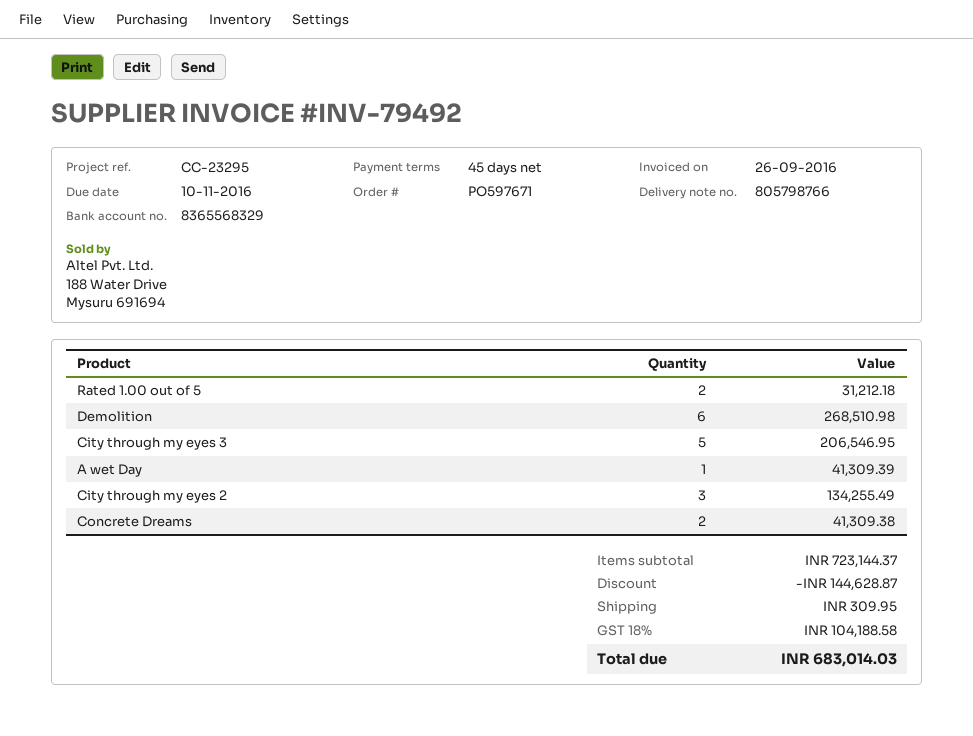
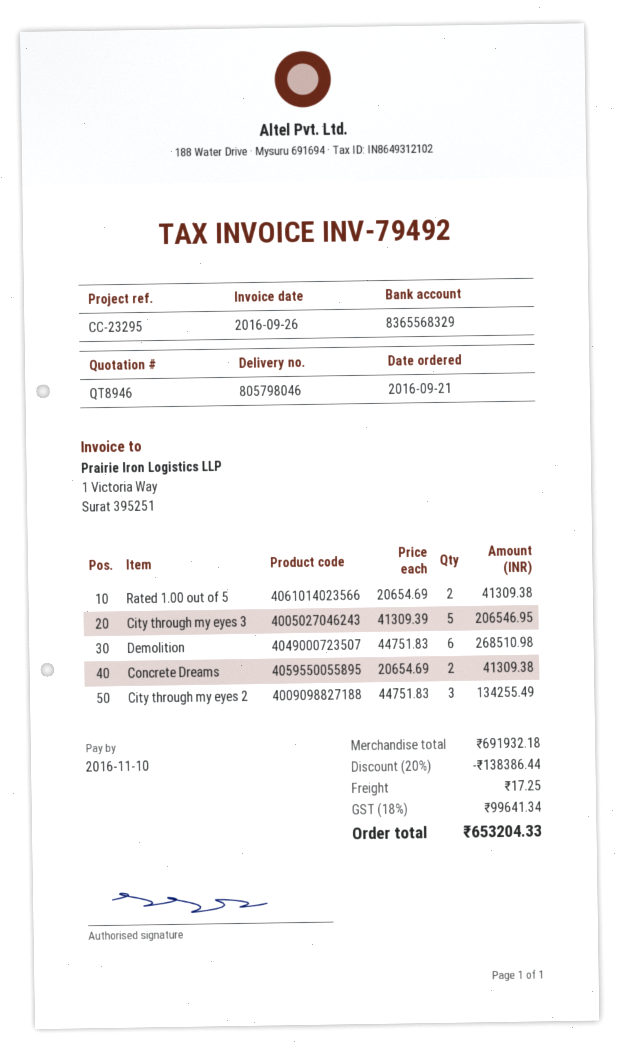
delivery note number: 805798766 -> 805798046
Rated 1.00 out of 5: 2 for 31212.18 -> 2 for 41309.38
A wet Day: 1 for 41309.39 -> none
subtotal: 723144.37 -> 691932.18
discount: 144628.87 -> 138386.44
shipping: 309.95 -> 17.25
tax: 18% = 104188.58 -> 18% = 99641.34
total: 683014.03 -> 653204.33

